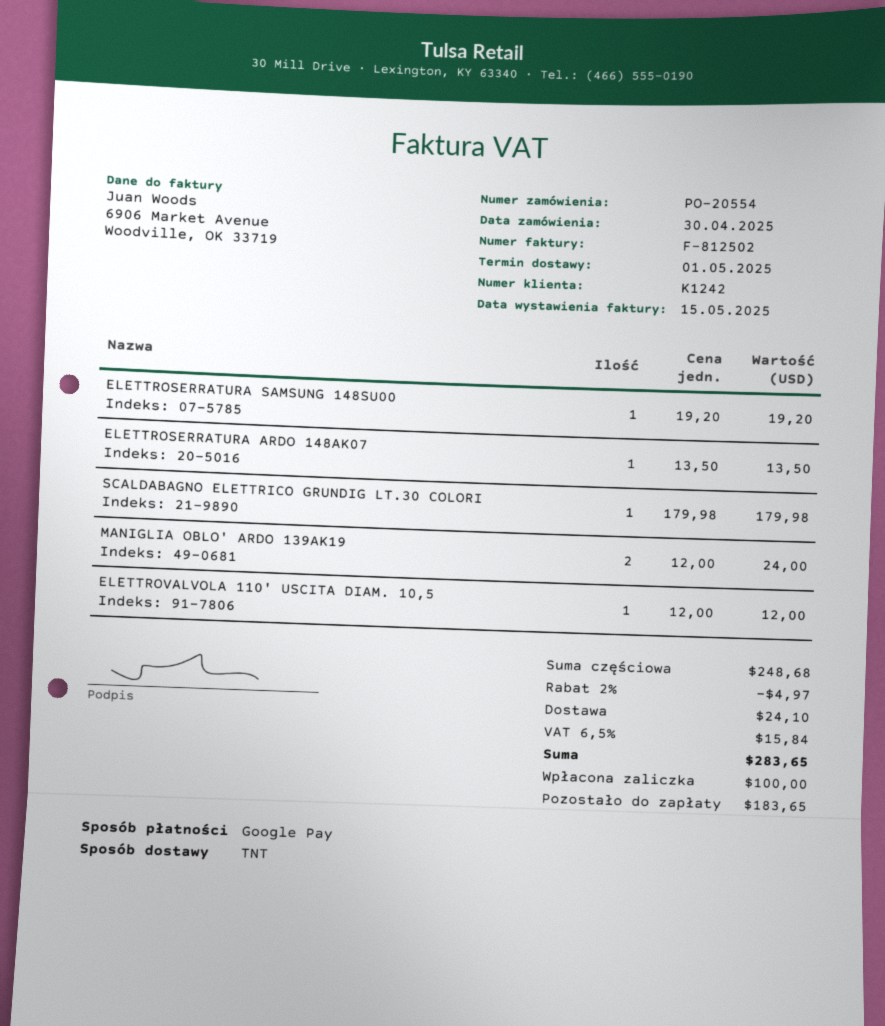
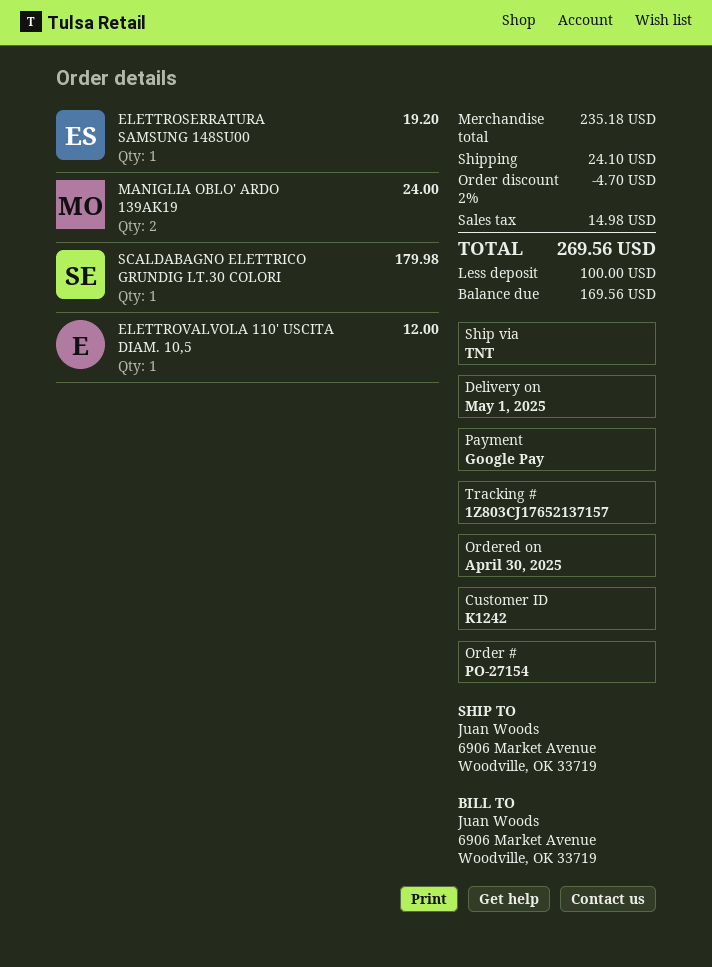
order number: PO-20554 -> PO-27154
ELETTROSERRATURA ARDO 148AK07: 1 for 13.50 -> none
subtotal: 248.68 -> 235.18
discount: 2% = 4.97 -> 2% = 4.70
tax: 15.84 -> 14.98
total: 283.65 -> 269.56
balance: 183.65 -> 169.56

